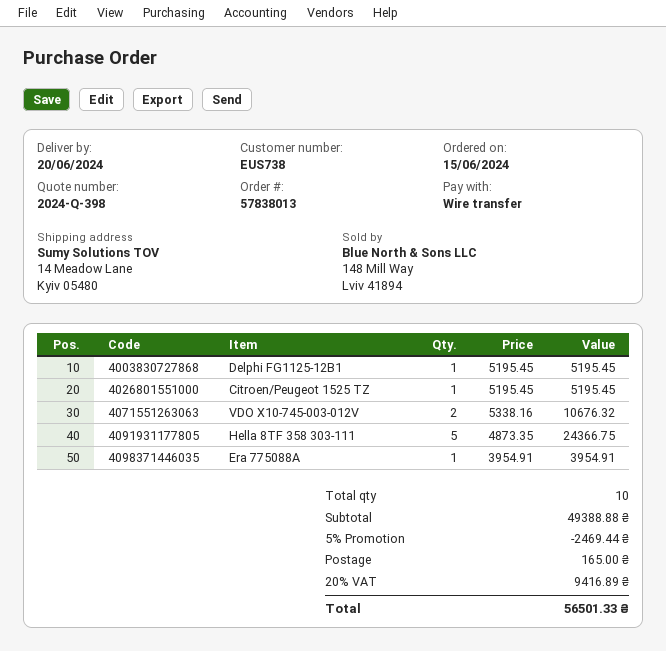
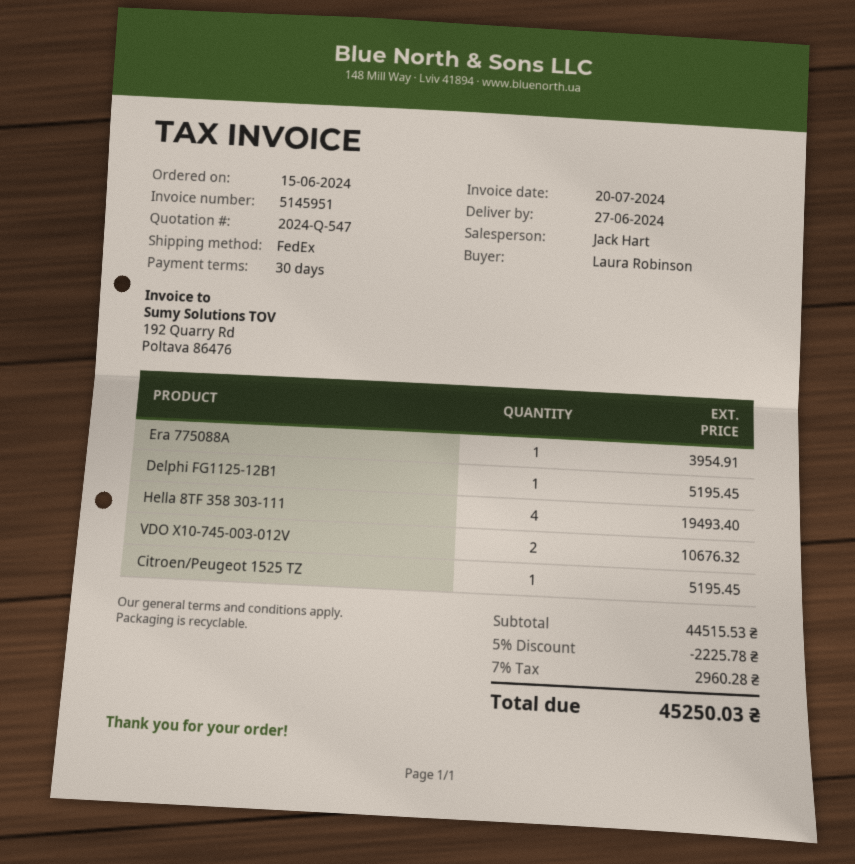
quote number: 2024-Q-398 -> 2024-Q-547
delivery date: 2024-06-20 -> 2024-06-27
Hella 8TF 358 303-111: 5 for 24366.75 -> 4 for 19493.40
subtotal: 49388.88 -> 44515.53
discount: 5% = 2469.44 -> 5% = 2225.78
shipping: 165.00 -> none
tax: 20% = 9416.89 -> 7% = 2960.28
total: 56501.33 -> 45250.03

